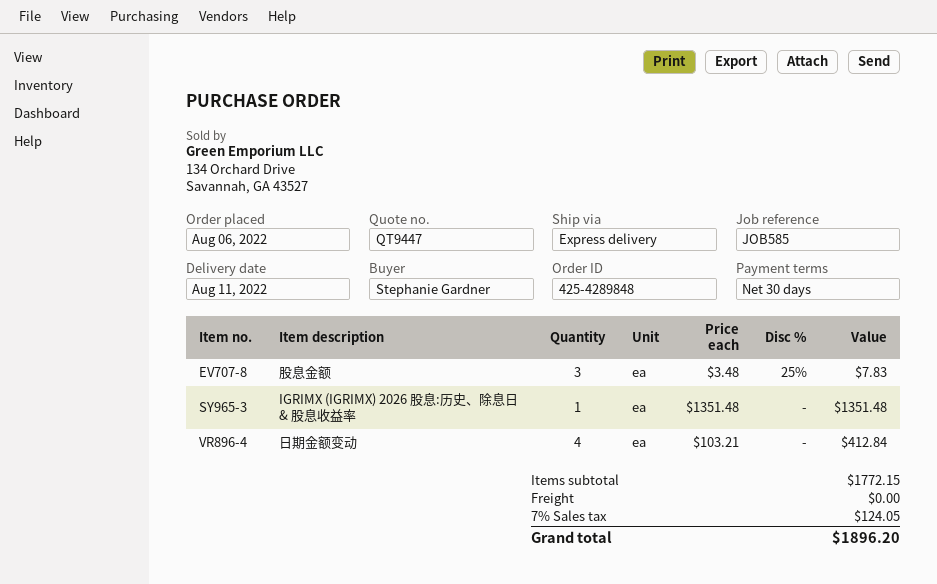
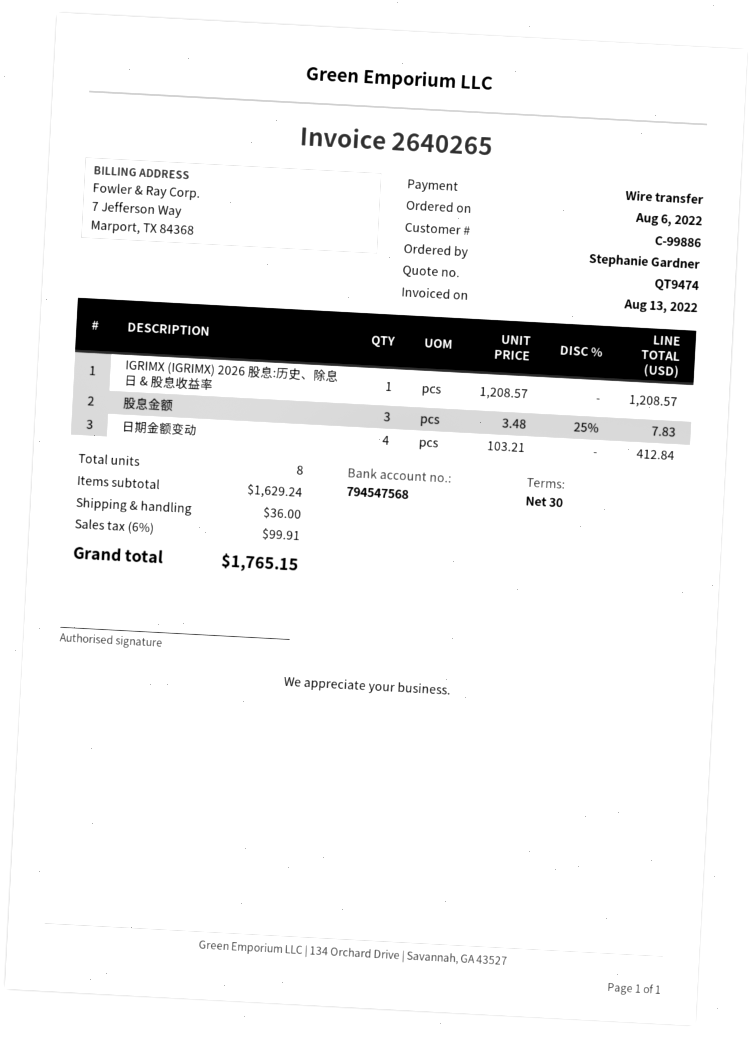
quote number: QT9447 -> QT9474
IGRIMX (IGRIMX) 2026 股息:历史、除息日 & 股息收益率: 1 x 1351.48 = 1351.48 -> 1 x 1208.57 = 1208.57
subtotal: 1772.15 -> 1629.24
shipping: 0.00 -> 36.00
tax: 7% = 124.05 -> 6% = 99.91
total: 1896.20 -> 1765.15

